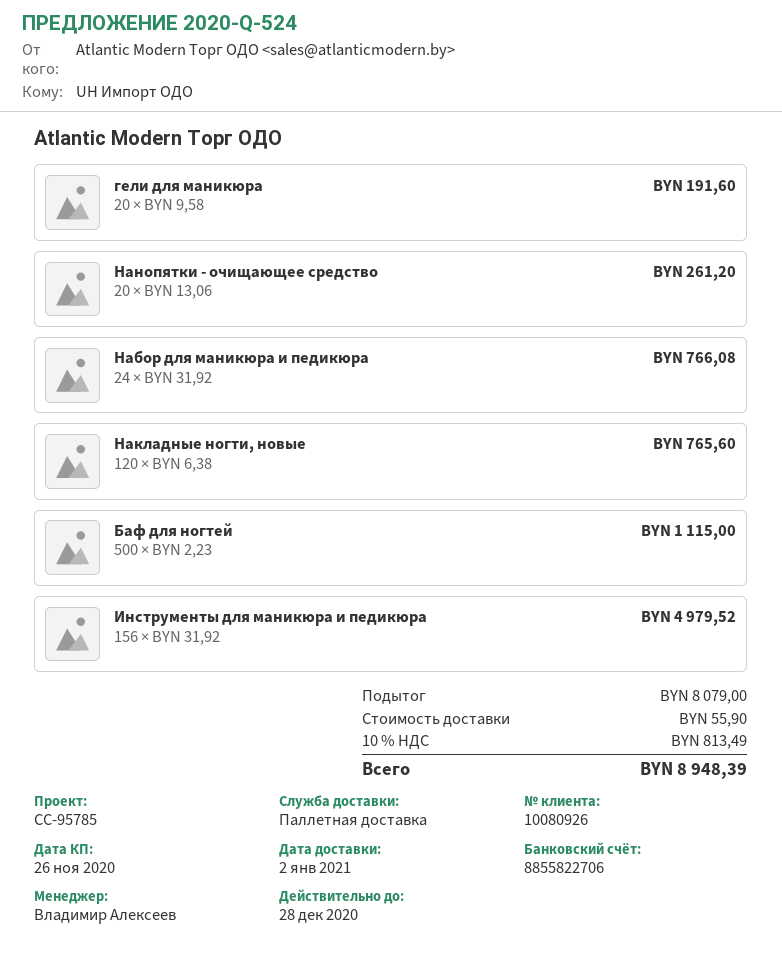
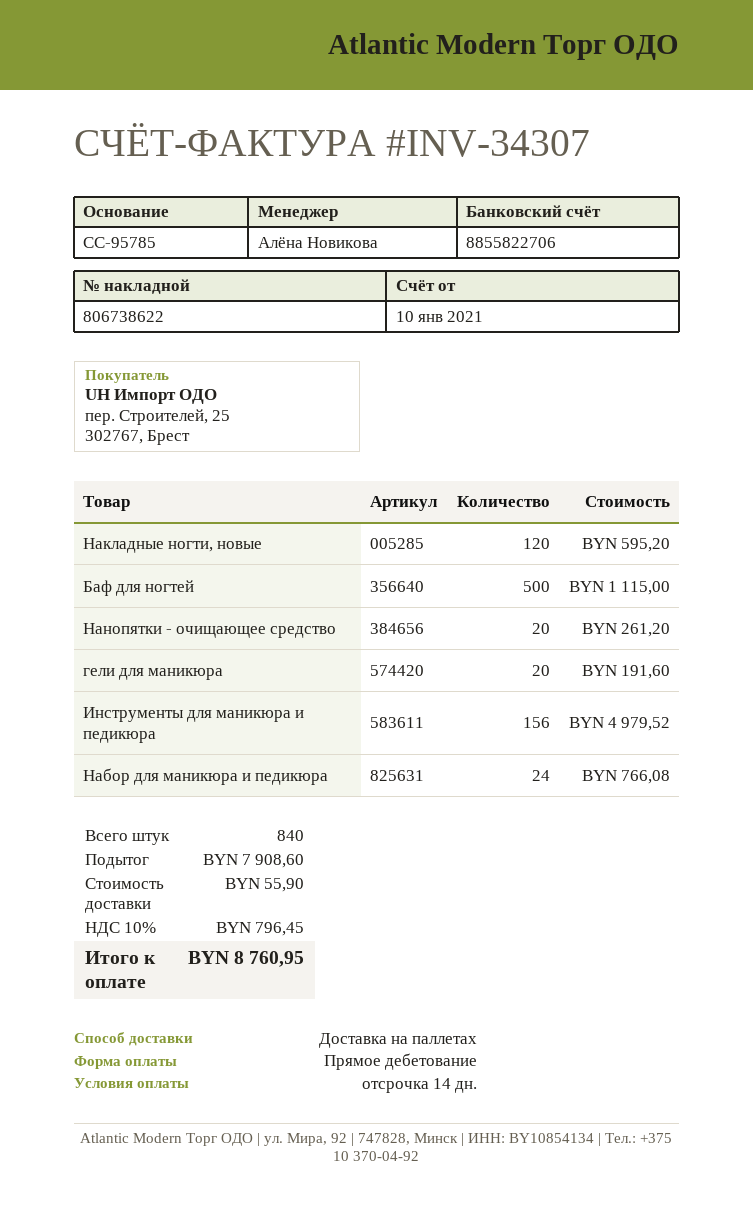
sales rep: Владимир Алексеев -> Алёна Новикова
Накладные ногти, новые: 120 for 765.60 -> 120 for 595.20
subtotal: 8079.00 -> 7908.60
tax: 10% = 813.49 -> 10% = 796.45
total: 8948.39 -> 8760.95

